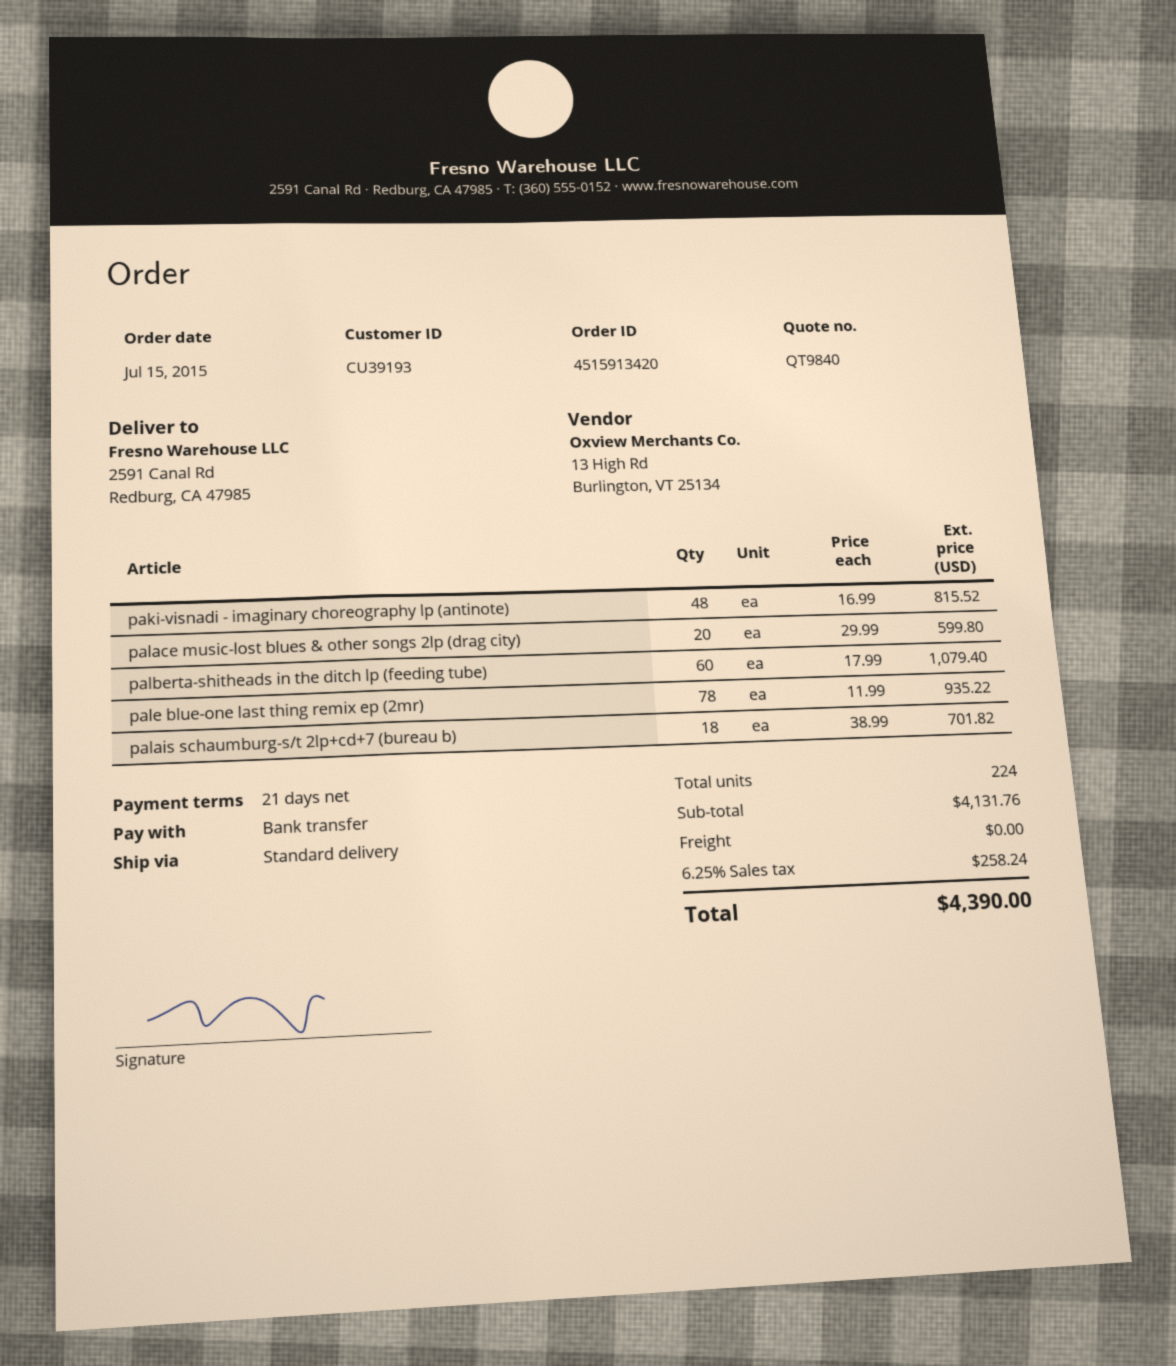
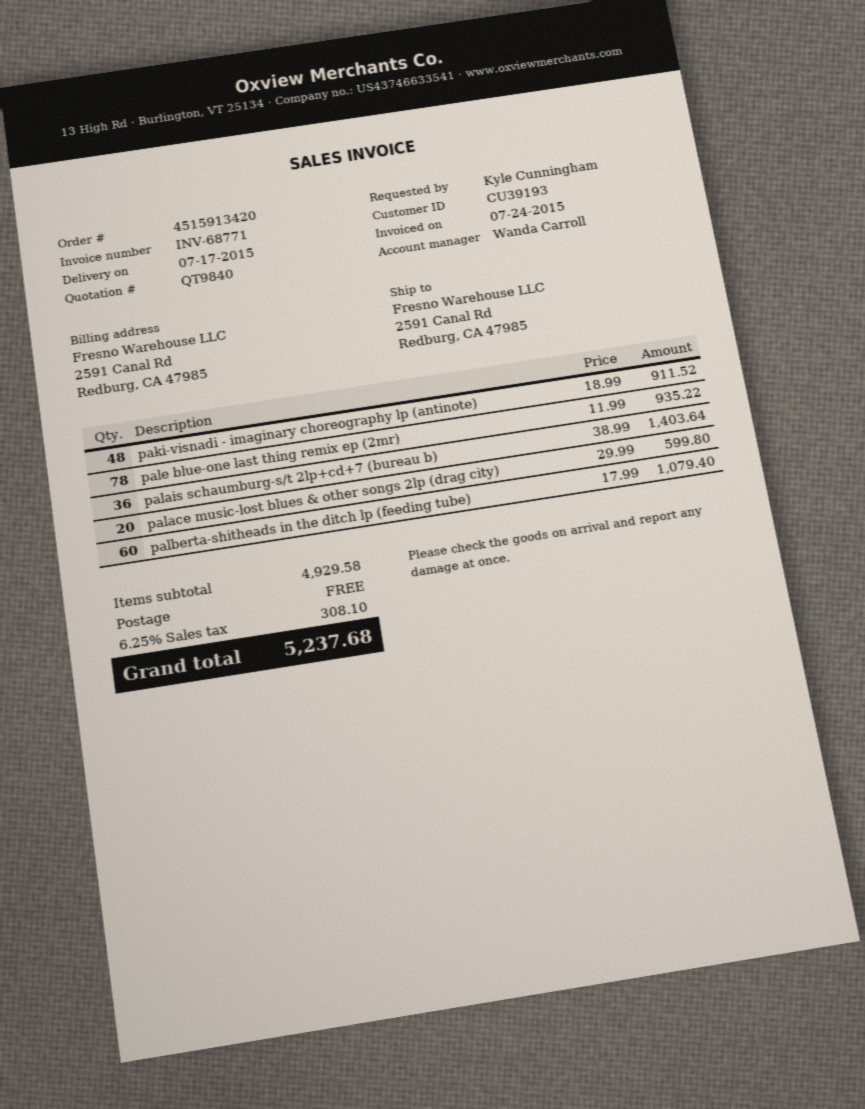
paki-visnadi - imaginary choreography lp (antinote): 48 x 16.99 = 815.52 -> 48 x 18.99 = 911.52
palais schaumburg-s/t 2lp+cd+7 (bureau b): 18 x 38.99 = 701.82 -> 36 x 38.99 = 1403.64
subtotal: 4131.76 -> 4929.58
tax: 6.25% = 258.24 -> 6.25% = 308.10
total: 4390.00 -> 5237.68

